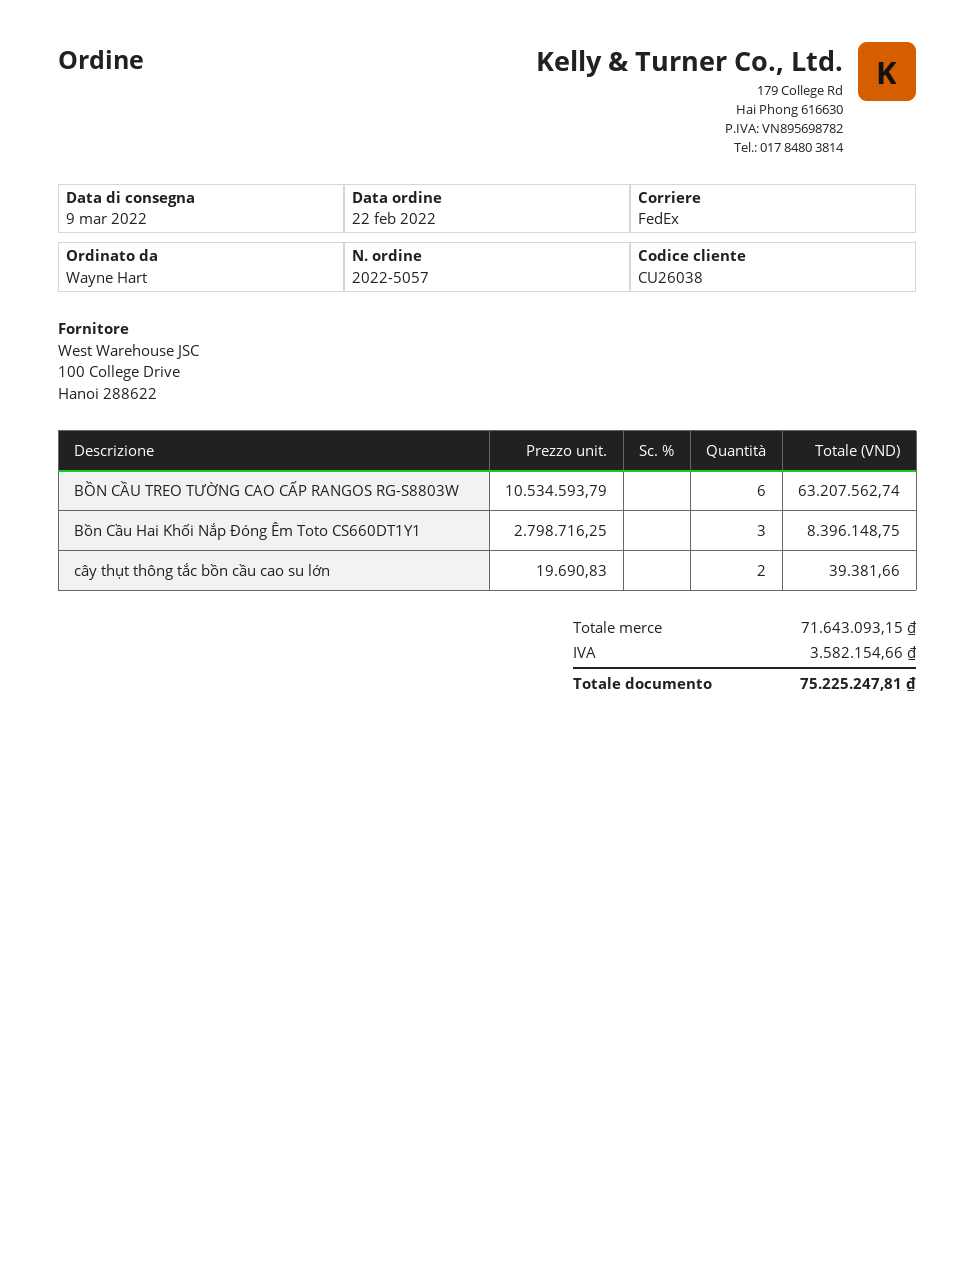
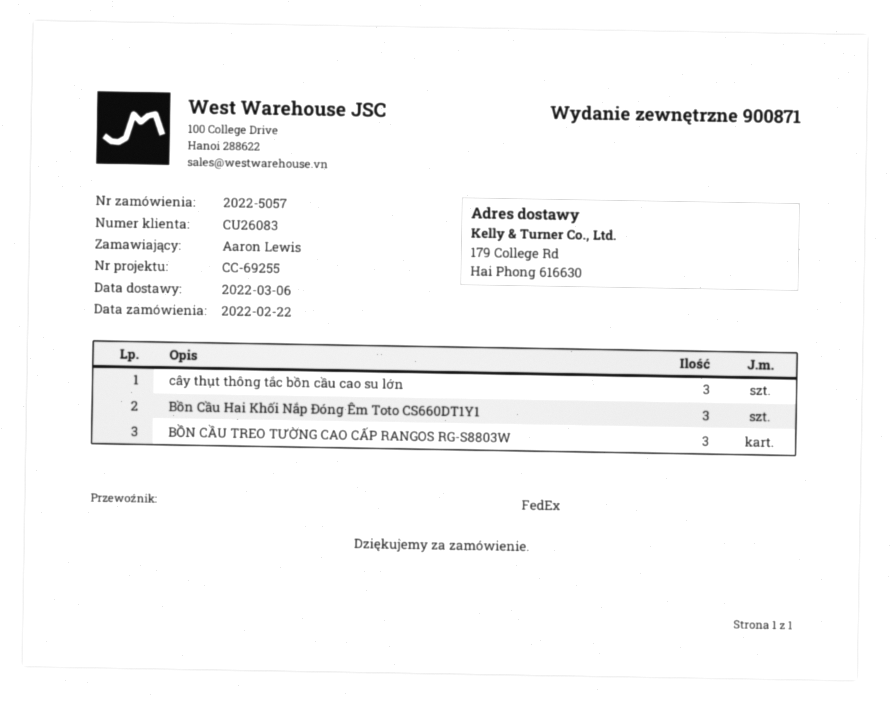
delivery date: 2022-03-09 -> 2022-03-06
customer number: CU26038 -> CU26083
ordered by: Wayne Hart -> Aaron Lewis
BỒN CẦU TREO TƯỜNG CAO CẤP RANGOS RG-S8803W: 6 -> 3
cây thụt thông tắc bồn cầu cao su lớn: 2 -> 3

